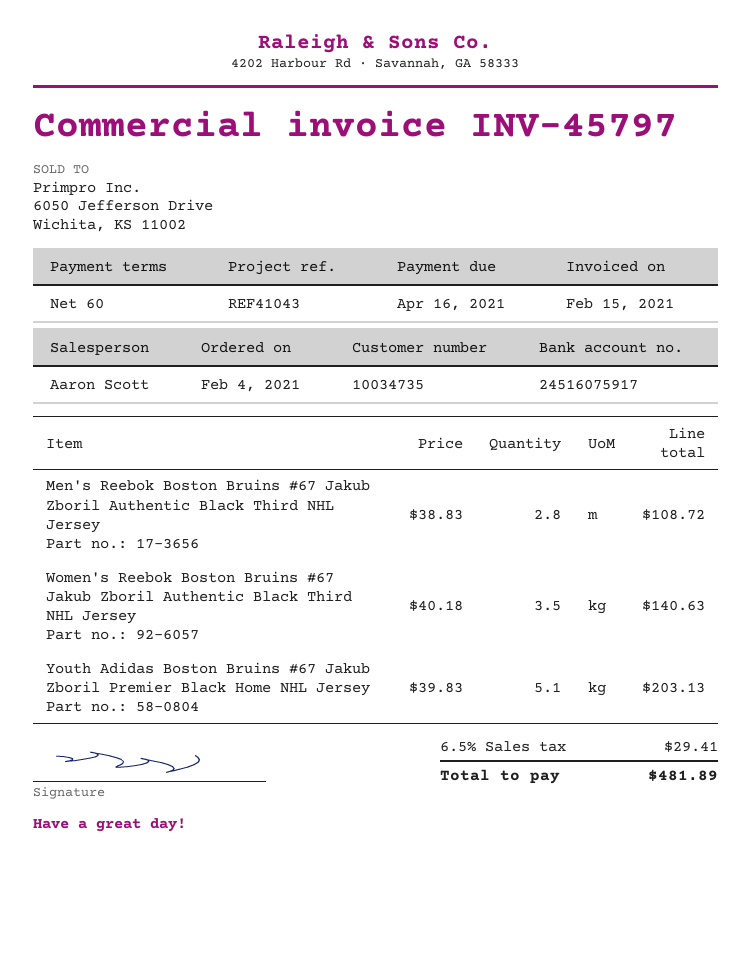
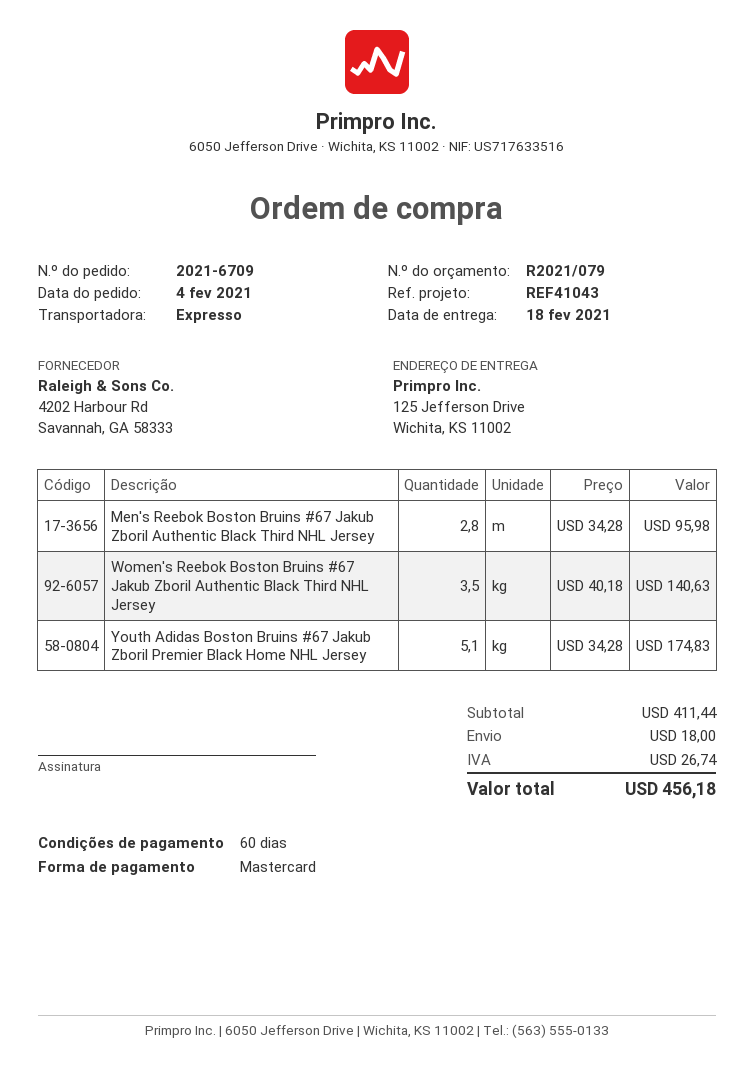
Men's Reebok Boston Bruins #67 Jakub Zboril Authentic Black Third NHL Jersey: 2.8 x 38.83 = 108.72 -> 2.8 x 34.28 = 95.98
Youth Adidas Boston Bruins #67 Jakub Zboril Premier Black Home NHL Jersey: 5.1 x 39.83 = 203.13 -> 5.1 x 34.28 = 174.83
shipping: none -> 18.00
tax: 29.41 -> 26.74
total: 481.89 -> 456.18

